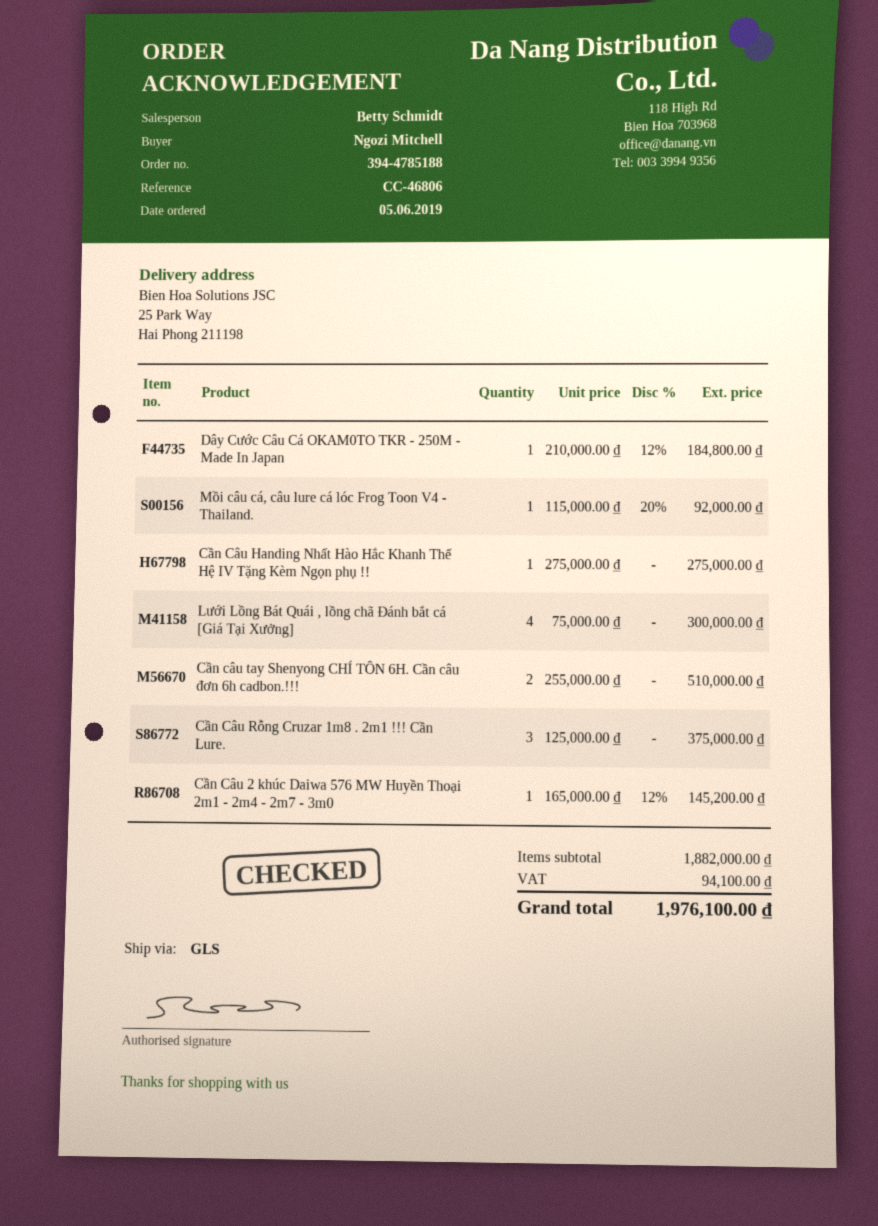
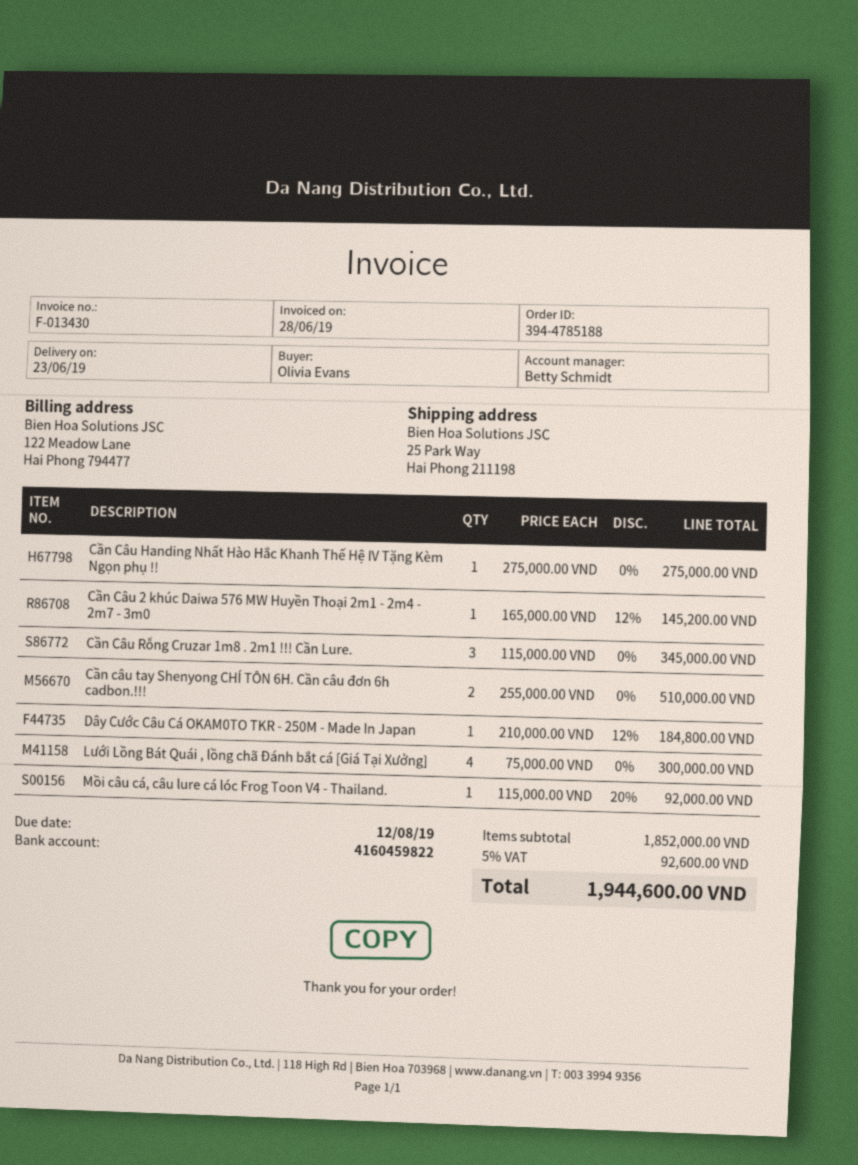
ordered by: Ngozi Mitchell -> Olivia Evans
Cần Câu Rỗng Cruzar 1m8 . 2m1 !!! Cần Lure.: 3 x 125000.00 = 375000.00 -> 3 x 115000.00 = 345000.00
subtotal: 1882000.00 -> 1852000.00
tax: 94100.00 -> 92600.00
total: 1976100.00 -> 1944600.00

